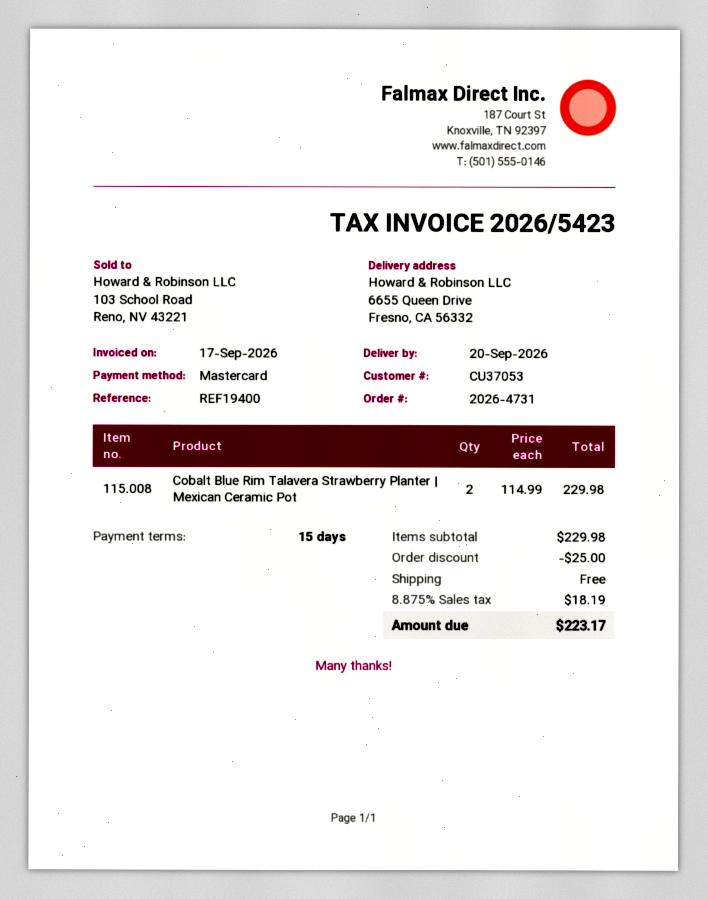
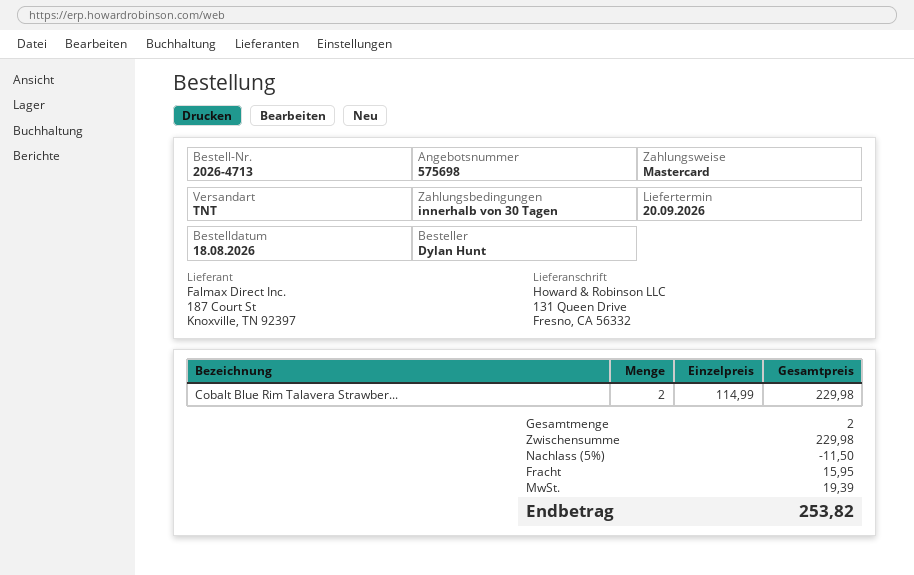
order number: 2026-4731 -> 2026-4713
payment terms: 15 days -> 30 days
ship to: 6655 Queen Drive, Fresno, CA 56332 -> 131 Queen Drive, Fresno, CA 56332
discount: 25.00 -> 11.50
shipping: 0.00 -> 15.95
tax: 18.19 -> 19.39
total: 223.17 -> 253.82

